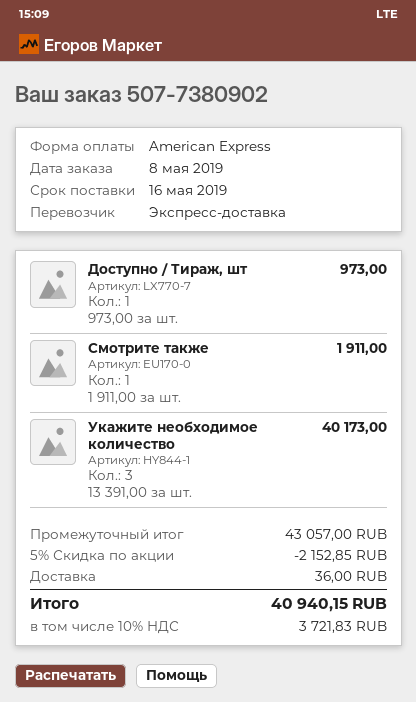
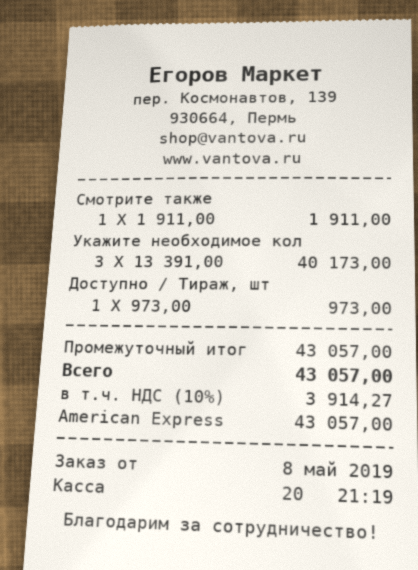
discount: 5% = 2152.85 -> none
shipping: 36.00 -> none
tax: 10% = 3721.83 -> 10% = 3914.27
total: 40940.15 -> 43057.00

